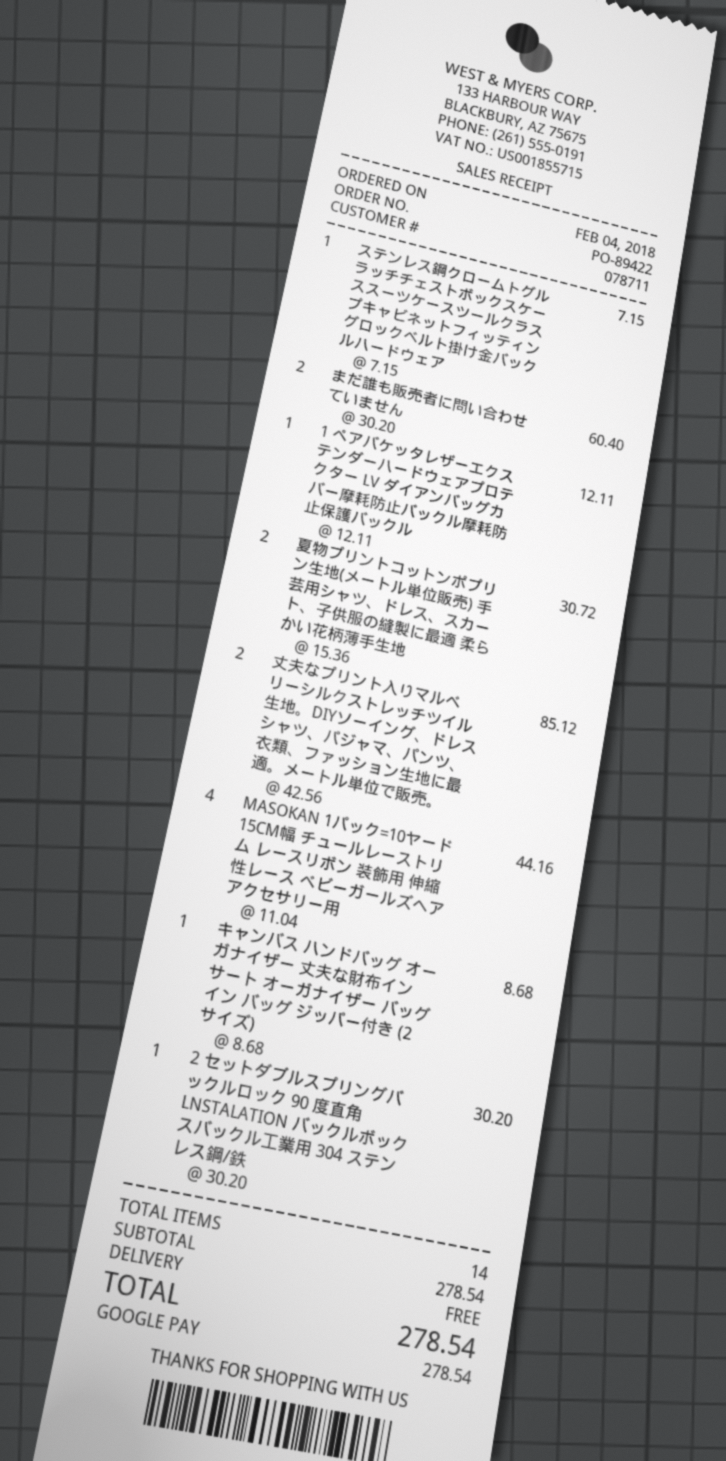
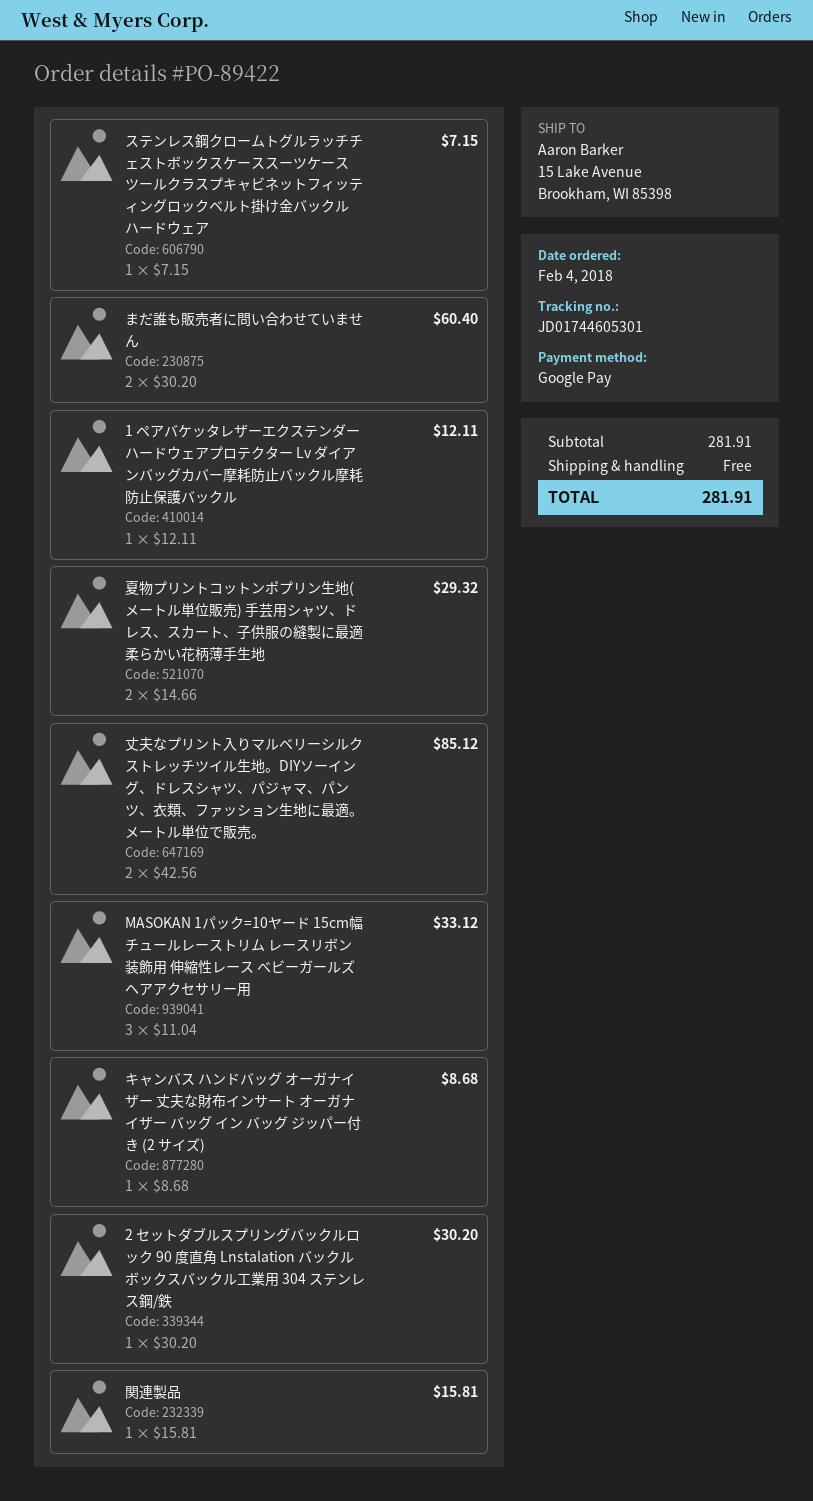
夏物プリントコットンポプリン生地(メートル単位販売) 手芸用シャツ、ドレス、スカート、子供服の縫製に最適 柔らかい花柄薄手生地: 2 x 15.36 = 30.72 -> 2 x 14.66 = 29.32
MASOKAN 1パック=10ヤード 15CM幅 チュールレーストリム レースリボン 装飾用 伸縮性レース ベビーガールズヘアアクセサリー用: 4 x 11.04 = 44.16 -> 3 x 11.04 = 33.12
関連製品: none -> 1 x 15.81 = 15.81
subtotal: 278.54 -> 281.91
total: 278.54 -> 281.91

